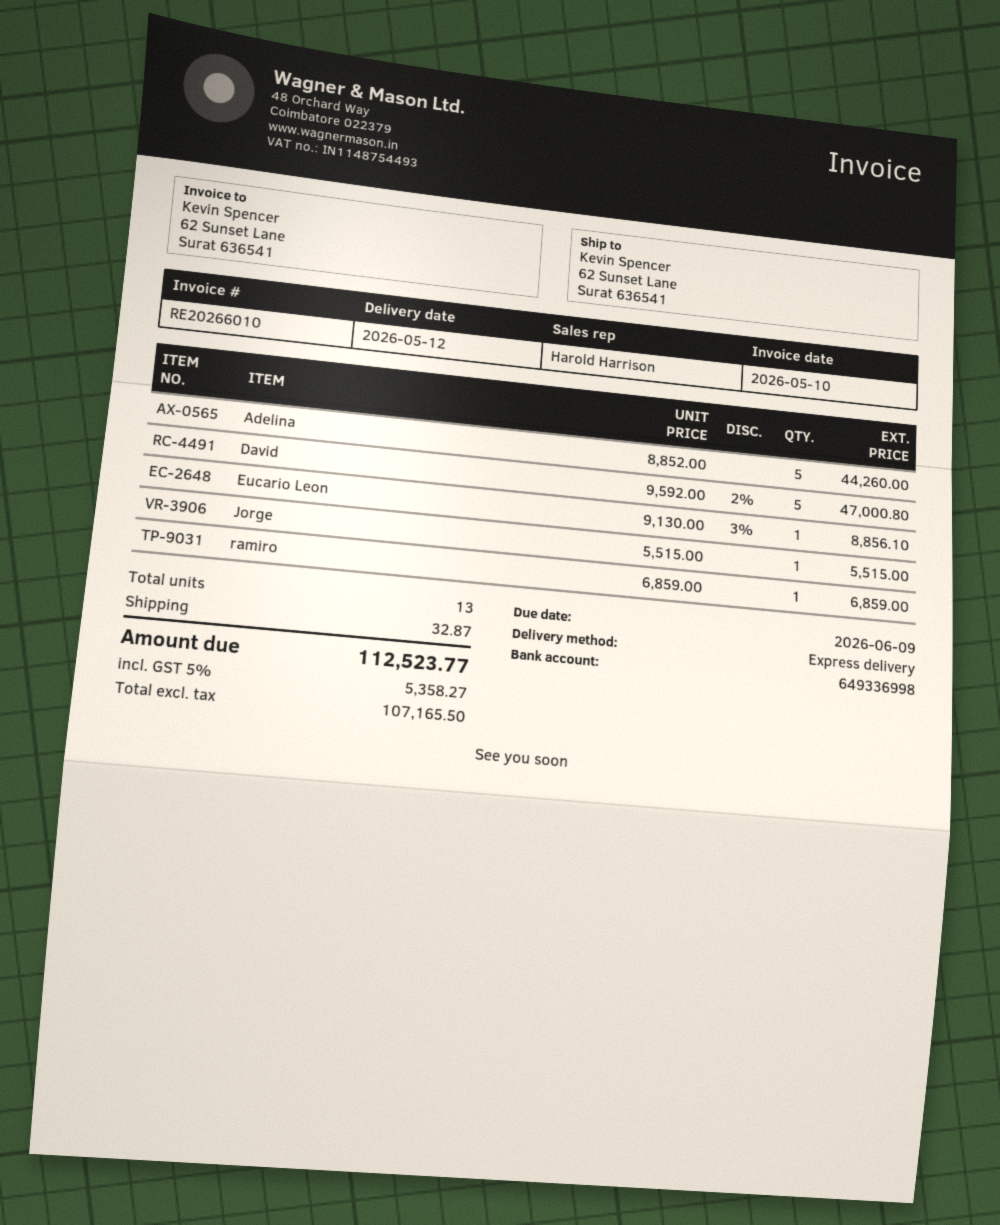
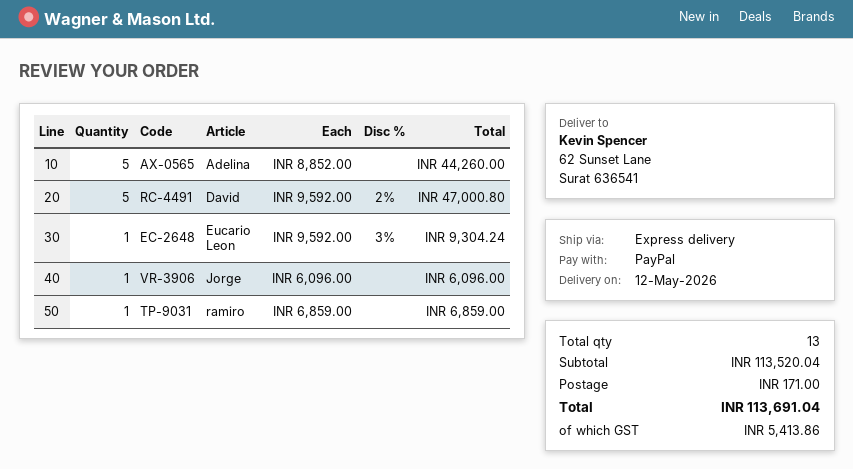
Eucario Leon: 1 x 9130.00 - 3% = 8856.10 -> 1 x 9592.00 - 3% = 9304.24
Jorge: 1 x 5515.00 = 5515.00 -> 1 x 6096.00 = 6096.00
shipping: 32.87 -> 171.00
tax: 5358.27 -> 5413.86
total: 112523.77 -> 113691.04

